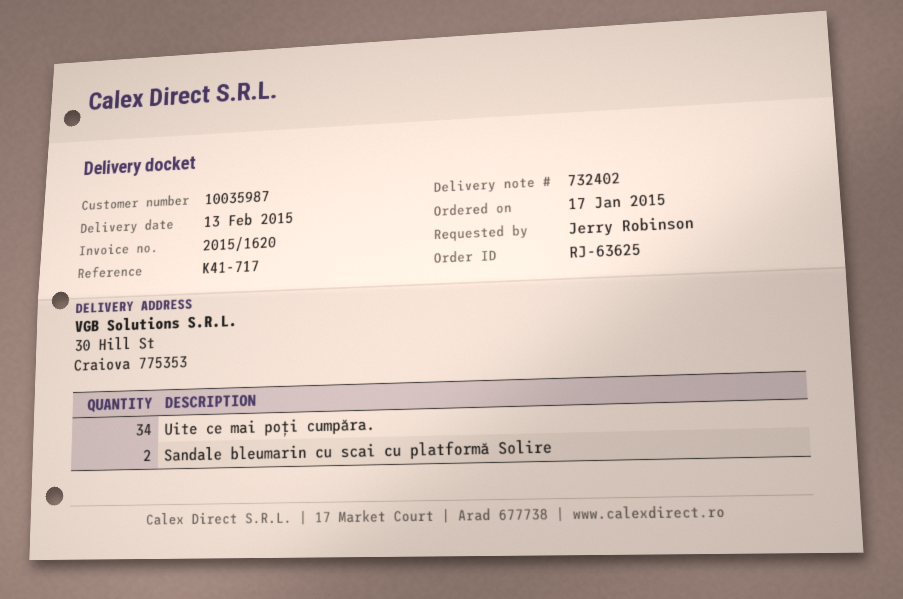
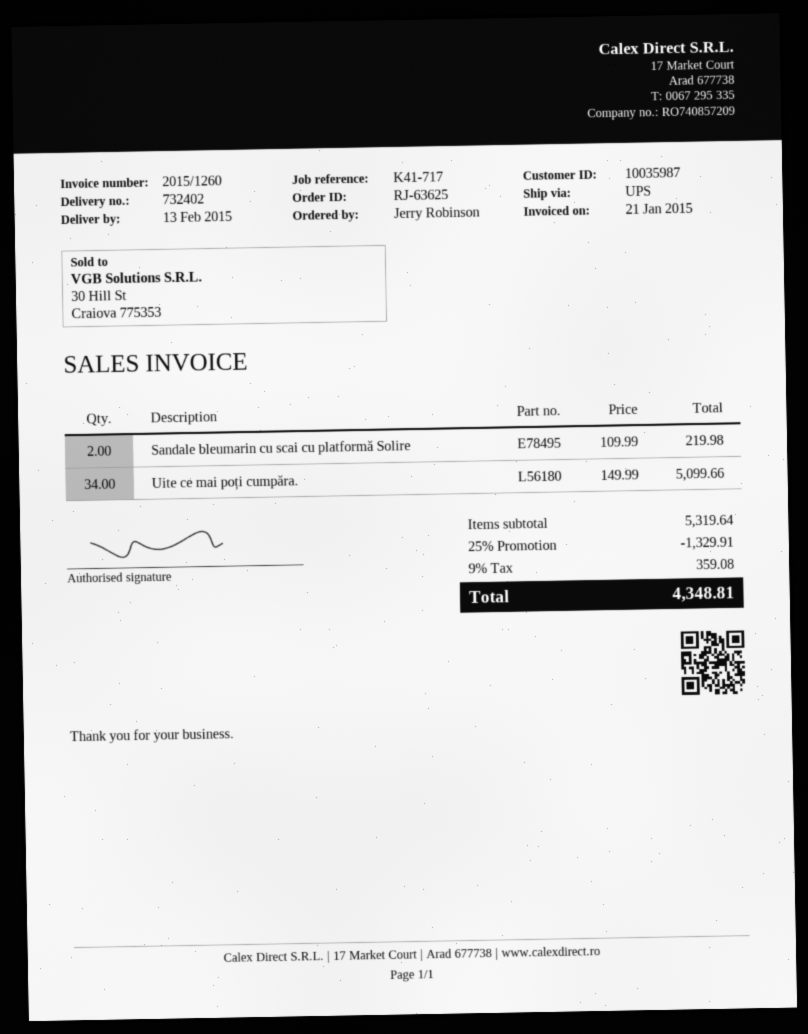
invoice number: 2015/1620 -> 2015/1260

